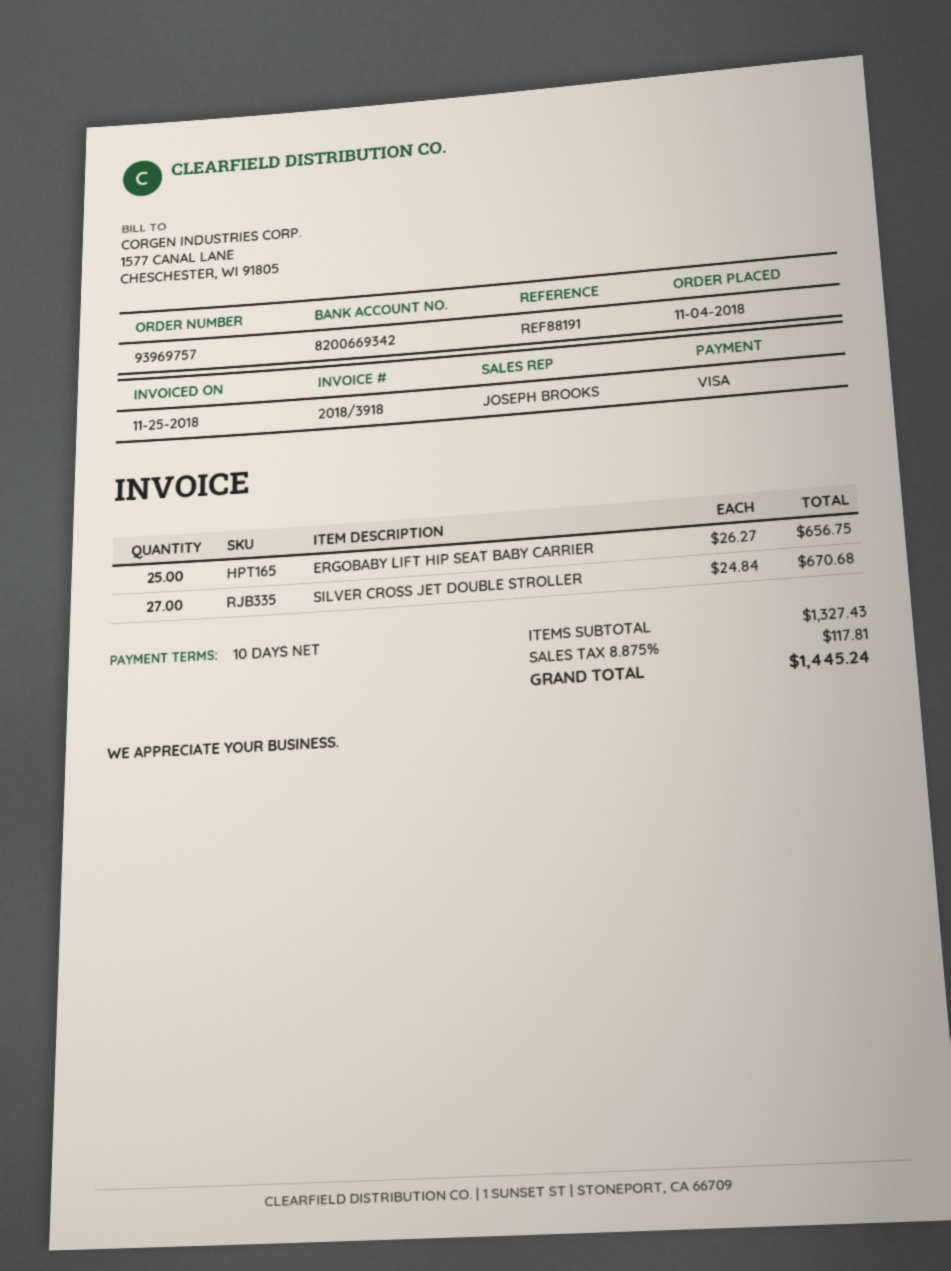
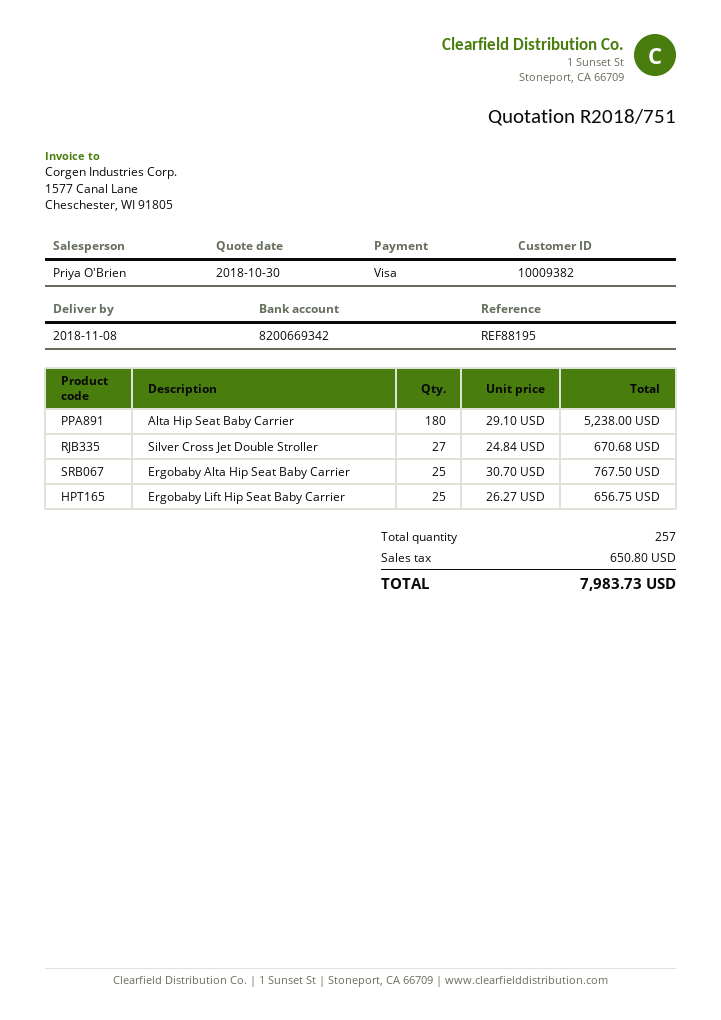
reference: REF88191 -> REF88195
sales rep: JOSEPH BROOKS -> Priya O'Brien
Alta Hip Seat Baby Carrier: none -> 180 x 29.10 = 5238.00
Ergobaby Alta Hip Seat Baby Carrier: none -> 25 x 30.70 = 767.50
tax: 117.81 -> 650.80
total: 1445.24 -> 7983.73

